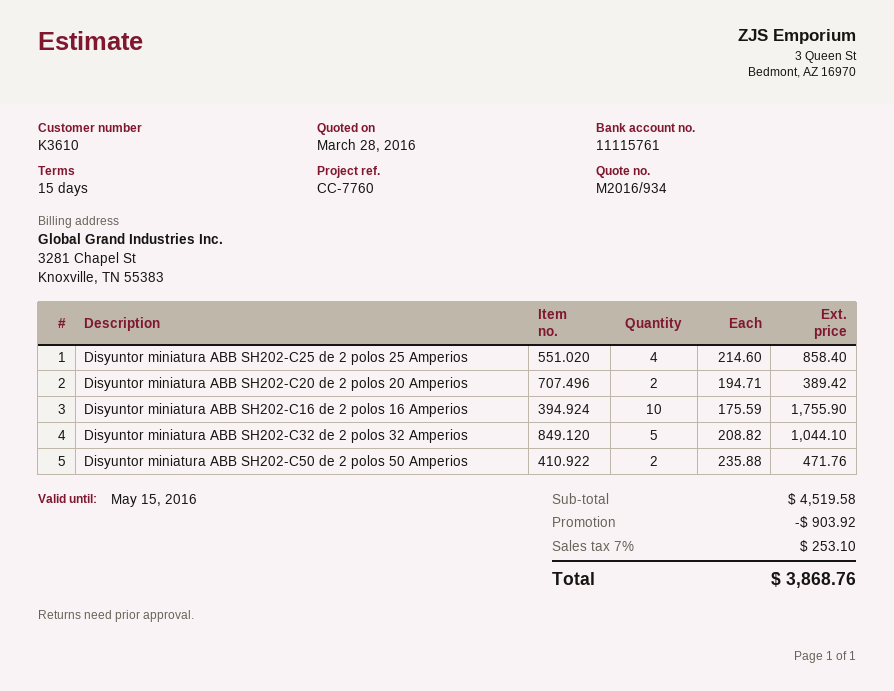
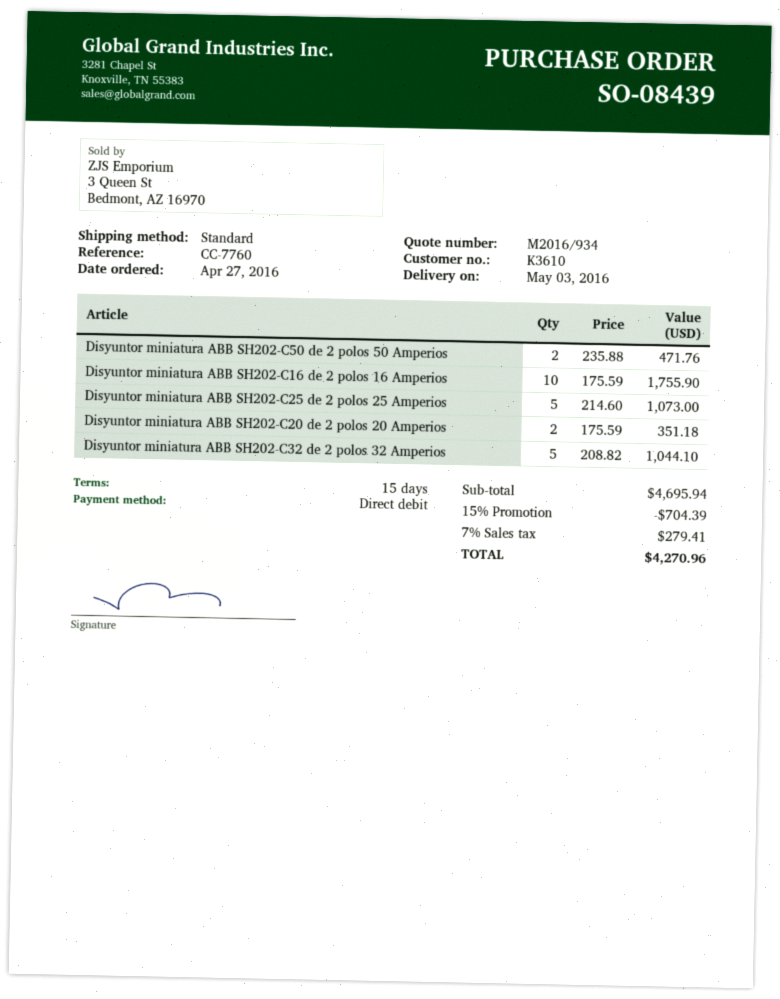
Disyuntor miniatura ABB SH202-C25 de 2 polos 25 Amperios: 4 x 214.60 = 858.40 -> 5 x 214.60 = 1073.00
Disyuntor miniatura ABB SH202-C20 de 2 polos 20 Amperios: 2 x 194.71 = 389.42 -> 2 x 175.59 = 351.18
subtotal: 4519.58 -> 4695.94
discount: 903.92 -> 704.39
tax: 7% = 253.10 -> 7% = 279.41
total: 3868.76 -> 4270.96

